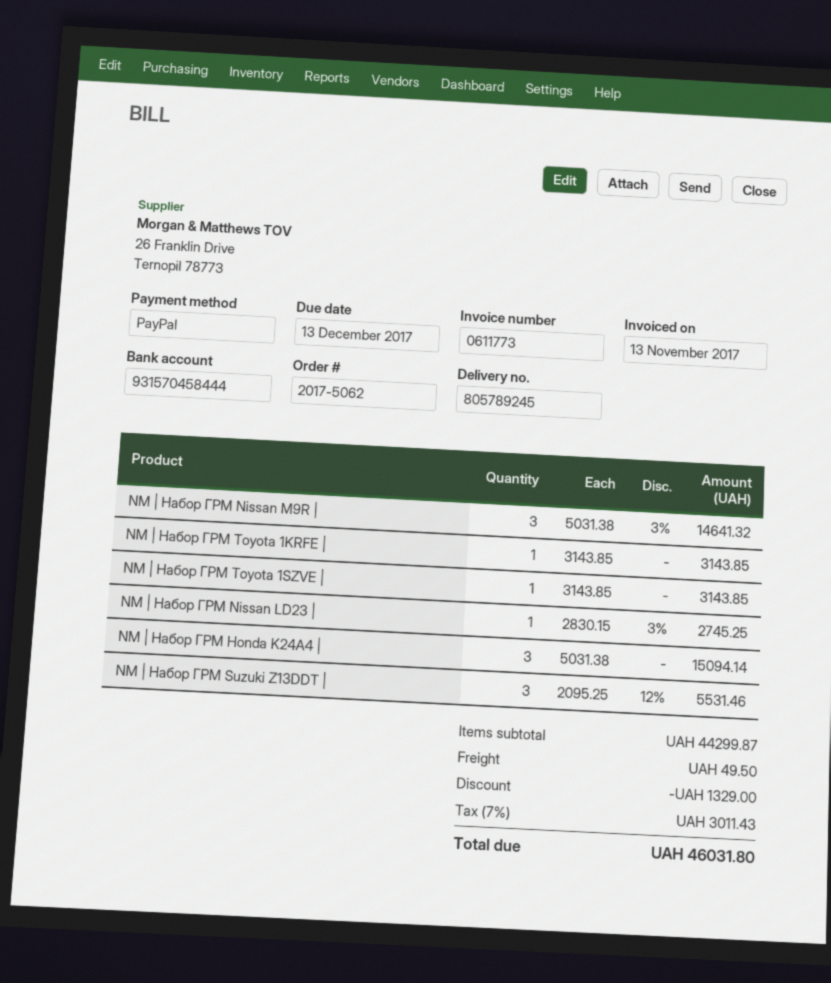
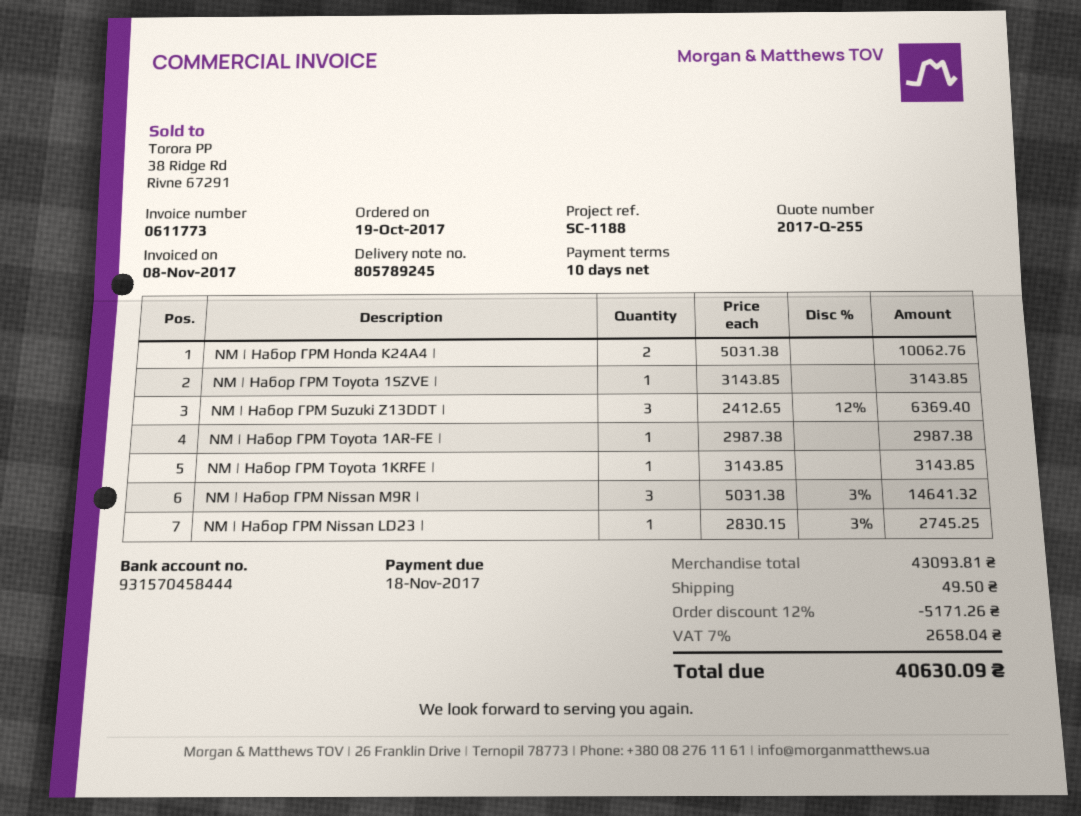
invoice date: 2017-11-13 -> 2017-11-08
due date: 2017-12-13 -> 2017-11-18
NM | Набор ГРМ Honda K24A4 |: 3 x 5031.38 = 15094.14 -> 2 x 5031.38 = 10062.76
NM | Набор ГРМ Suzuki Z13DDT |: 3 x 2095.25 - 12% = 5531.46 -> 3 x 2412.65 - 12% = 6369.40
NM | Набор ГРМ Toyota 1AR-FE |: none -> 1 x 2987.38 = 2987.38
subtotal: 44299.87 -> 43093.81
discount: 1329.00 -> 5171.26
tax: 7% = 3011.43 -> 7% = 2658.04
total: 46031.80 -> 40630.09

